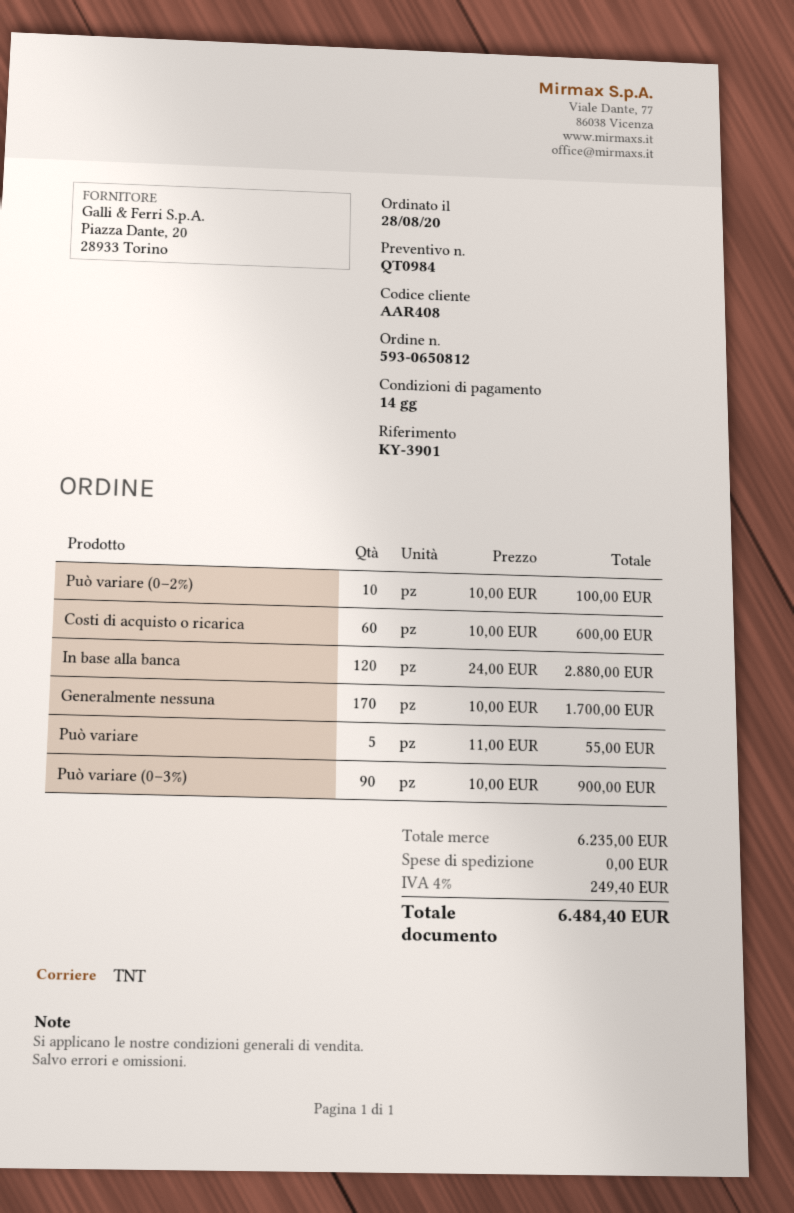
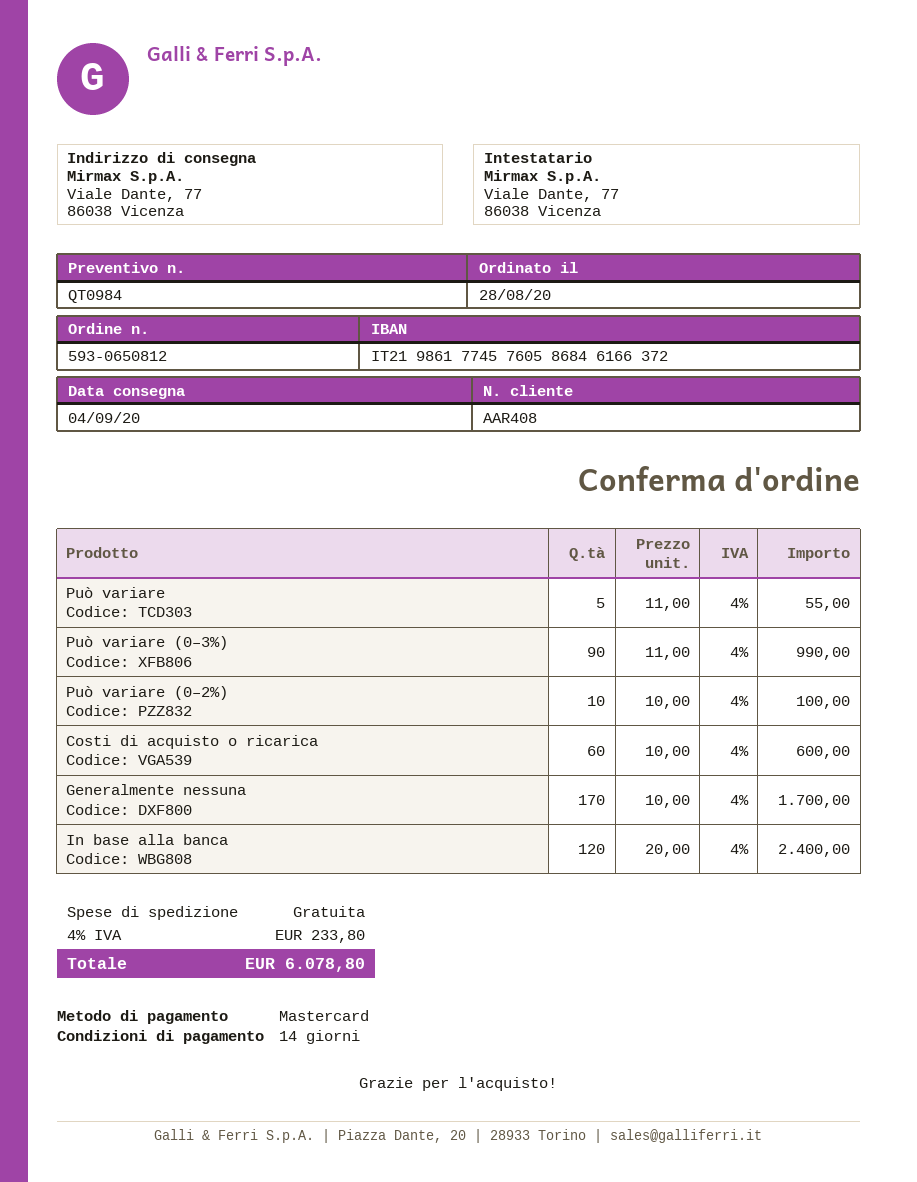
In base alla banca: 120 x 24.00 = 2880.00 -> 120 x 20.00 = 2400.00
Può variare (0–3%): 90 x 10.00 = 900.00 -> 90 x 11.00 = 990.00
tax: 4% = 249.40 -> 4% = 233.80
total: 6484.40 -> 6078.80

